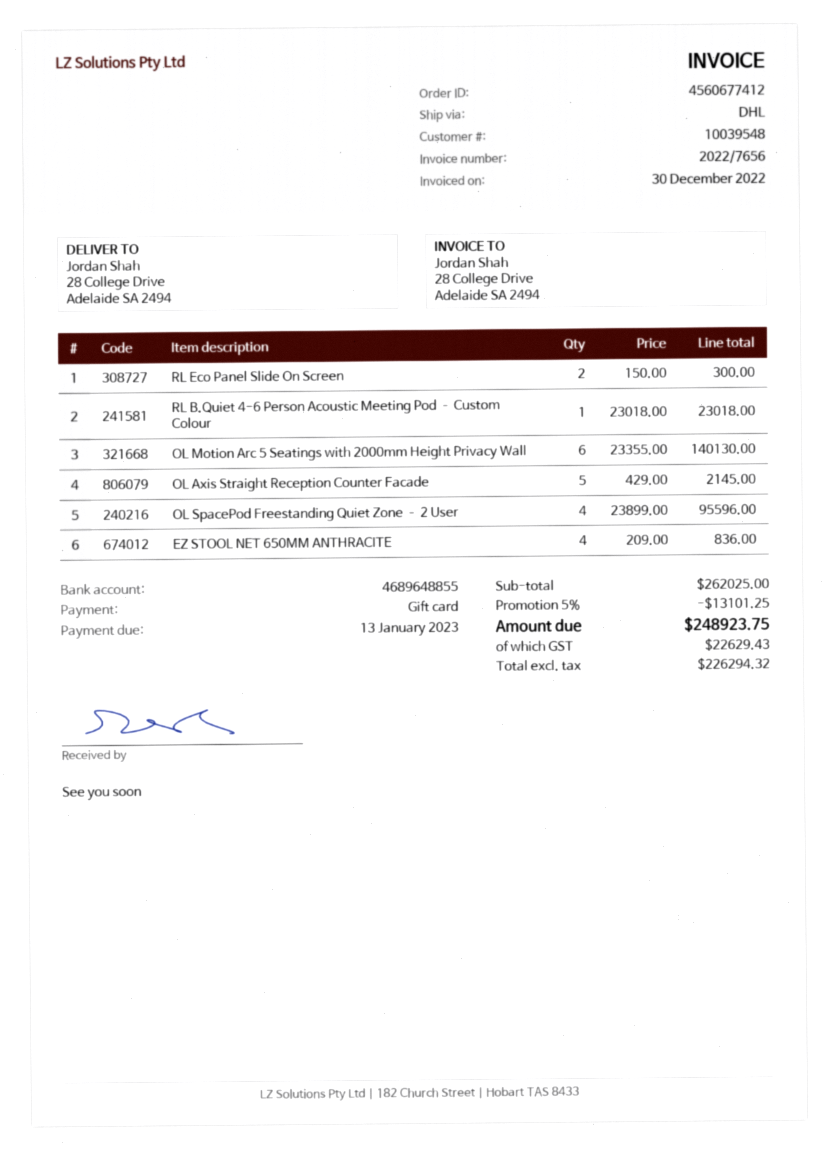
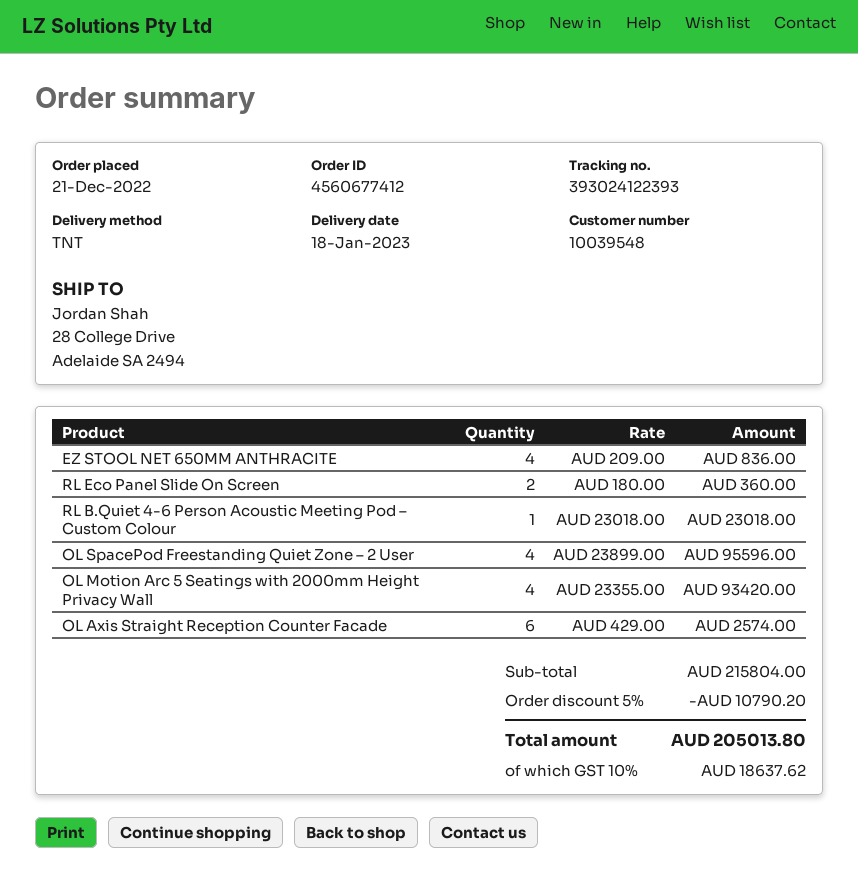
shipping method: DHL -> TNT
RL Eco Panel Slide On Screen: 2 x 150.00 = 300.00 -> 2 x 180.00 = 360.00
OL Motion Arc 5 Seatings with 2000mm Height Privacy Wall: 6 x 23355.00 = 140130.00 -> 4 x 23355.00 = 93420.00
OL Axis Straight Reception Counter Facade: 5 x 429.00 = 2145.00 -> 6 x 429.00 = 2574.00
subtotal: 262025.00 -> 215804.00
discount: 5% = 13101.25 -> 5% = 10790.20
tax: 22629.43 -> 18637.62
total: 248923.75 -> 205013.80

